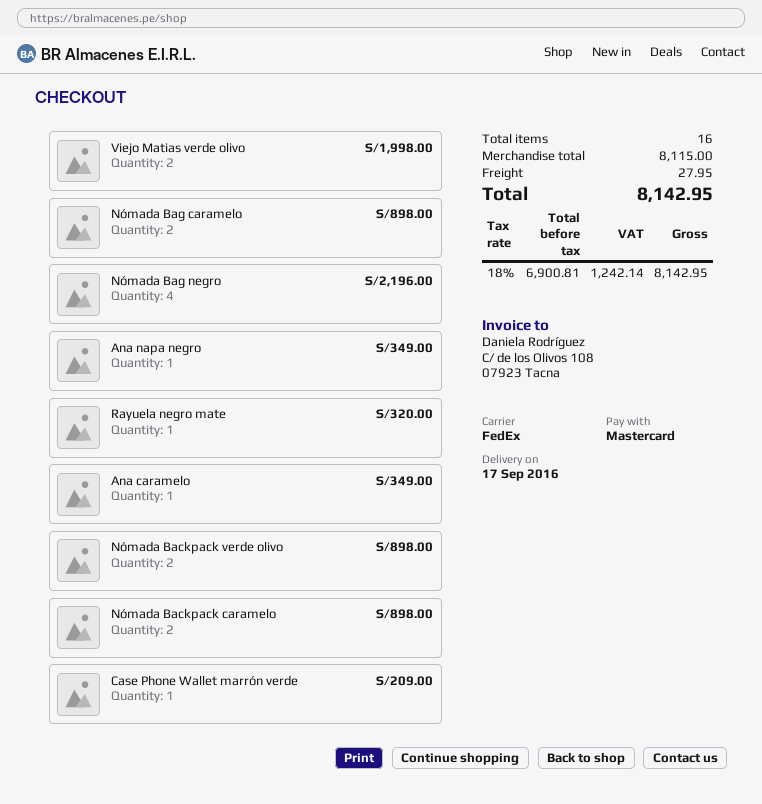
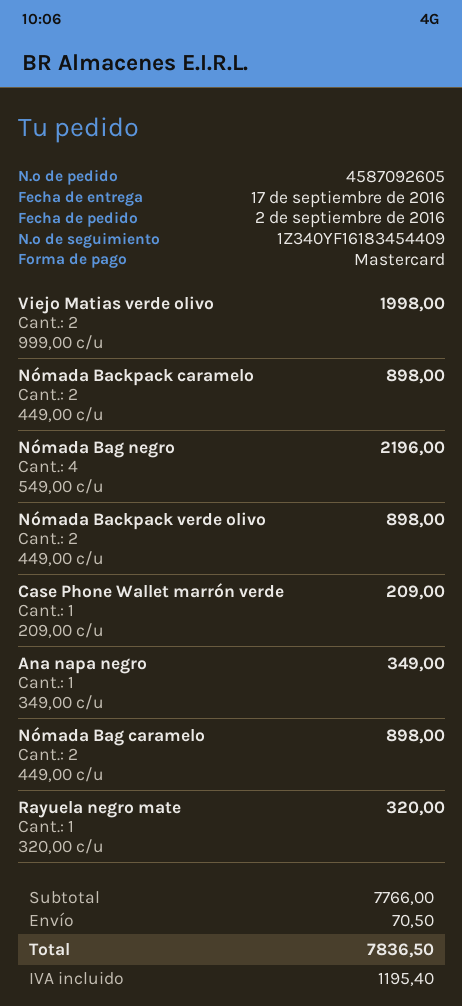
Ana caramelo: 1 for 349.00 -> none
subtotal: 8115.00 -> 7766.00
shipping: 27.95 -> 70.50
tax: 1242.14 -> 1195.40
total: 8142.95 -> 7836.50

